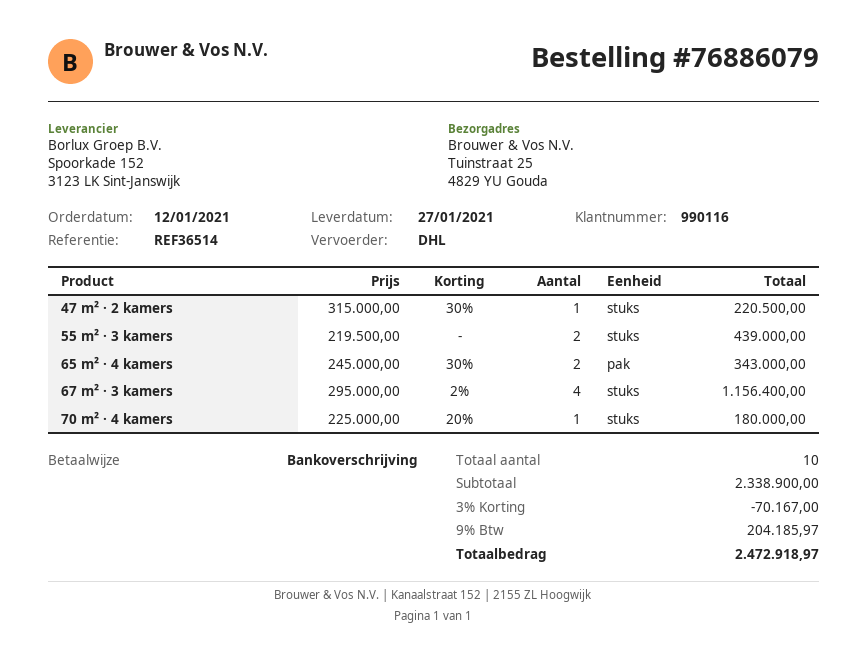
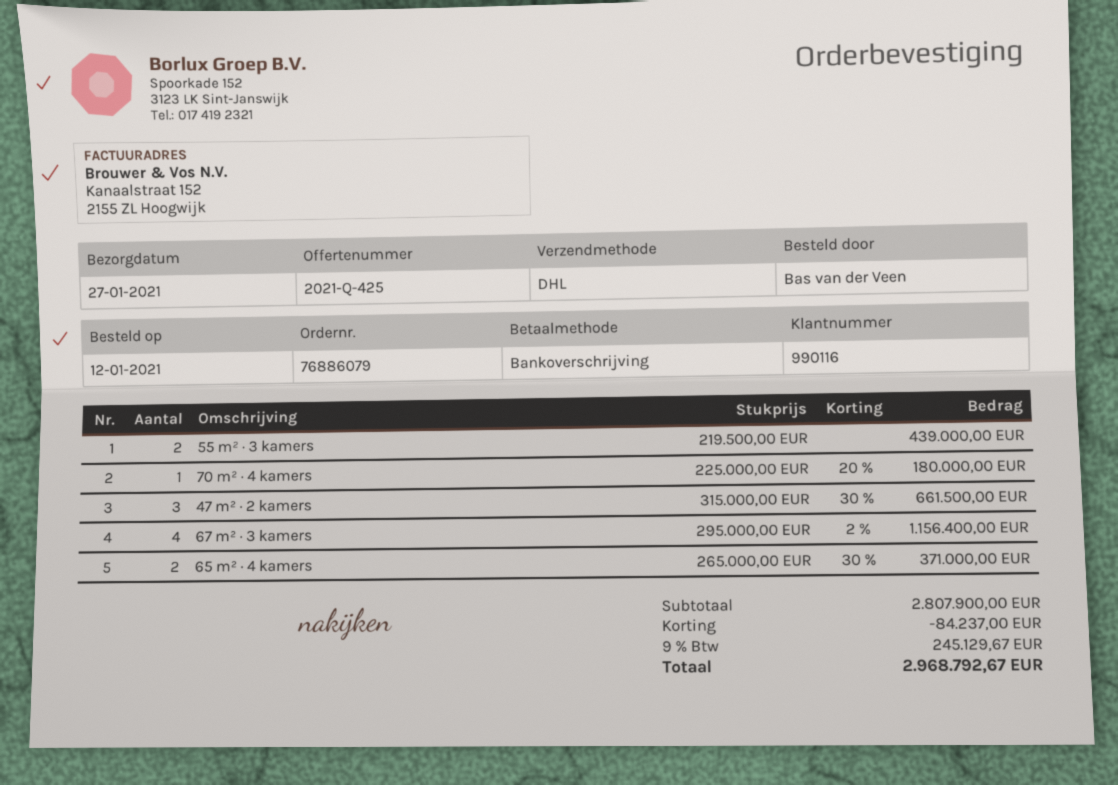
47 m² · 2 kamers: 1 x 315000.00 - 30% = 220500.00 -> 3 x 315000.00 - 30% = 661500.00
65 m² · 4 kamers: 2 x 245000.00 - 30% = 343000.00 -> 2 x 265000.00 - 30% = 371000.00
subtotal: 2338900.00 -> 2807900.00
discount: 70167.00 -> 84237.00
tax: 9% = 204185.97 -> 9% = 245129.67
total: 2472918.97 -> 2968792.67

